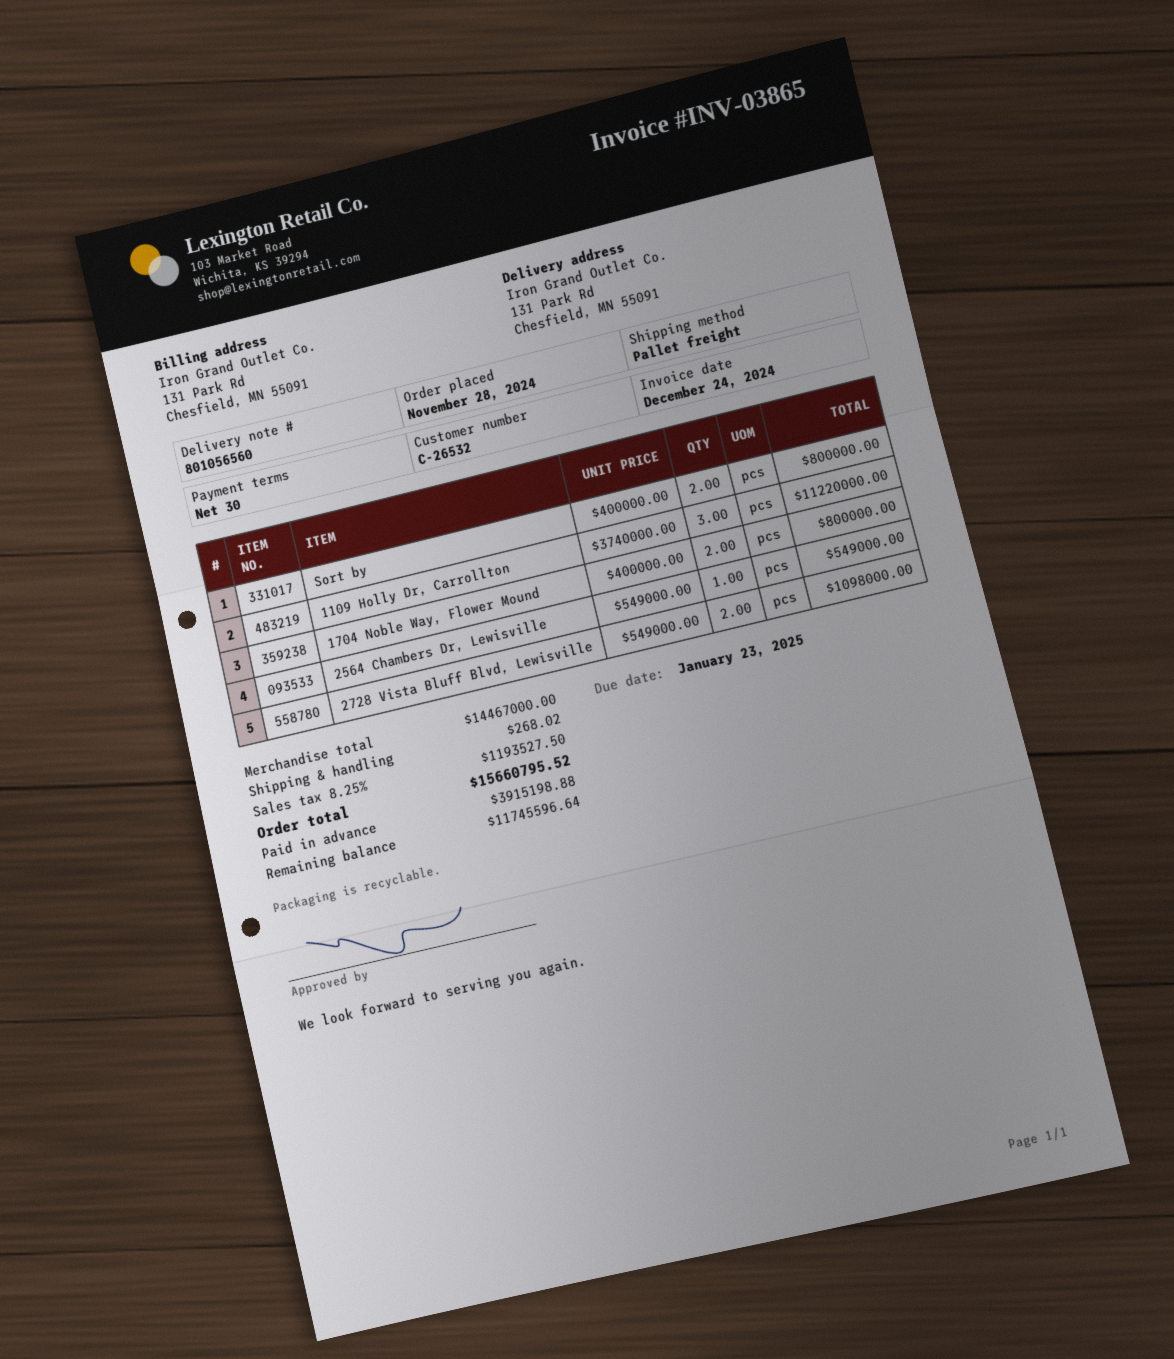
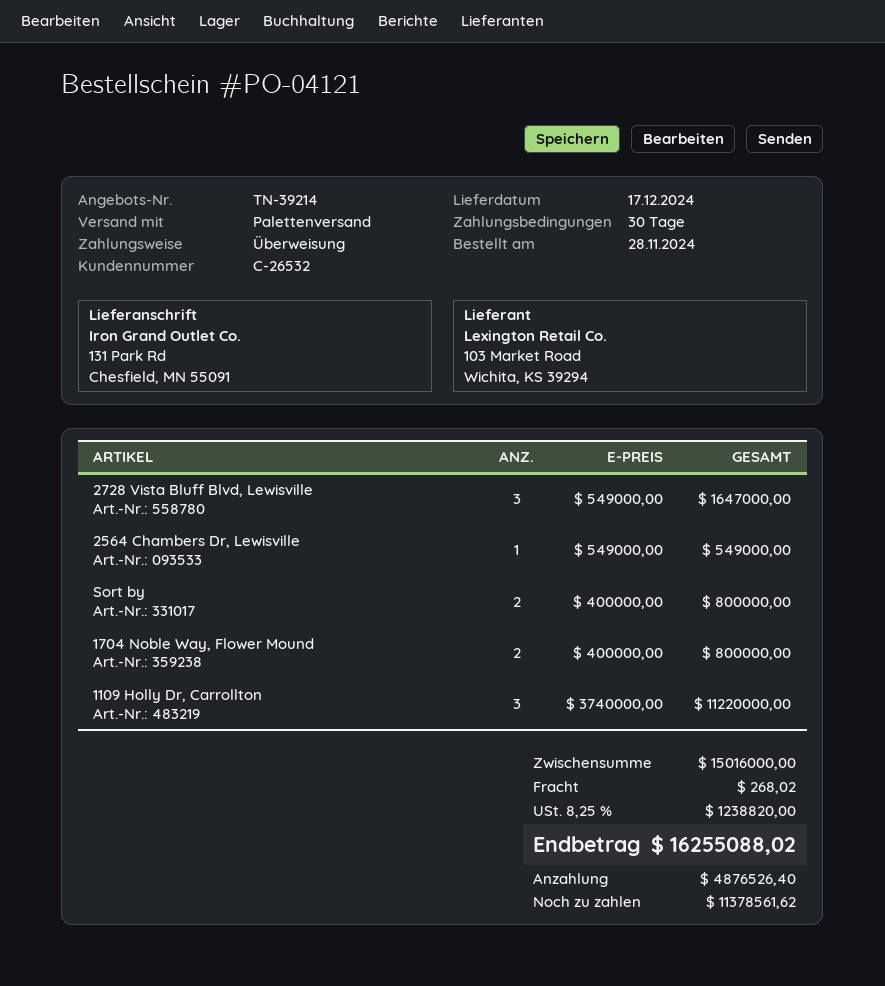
2728 Vista Bluff Blvd, Lewisville: 2 x 549000.00 = 1098000.00 -> 3 x 549000.00 = 1647000.00
subtotal: 14467000.00 -> 15016000.00
tax: 8.25% = 1193527.50 -> 8.25% = 1238820.00
total: 15660795.52 -> 16255088.02
deposit: 3915198.88 -> 4876526.40
balance: 11745596.64 -> 11378561.62

